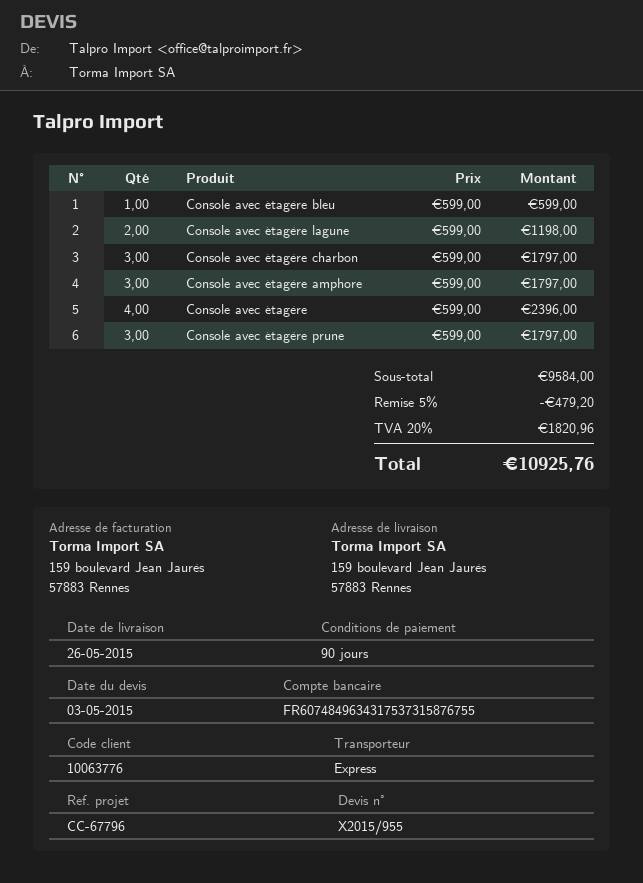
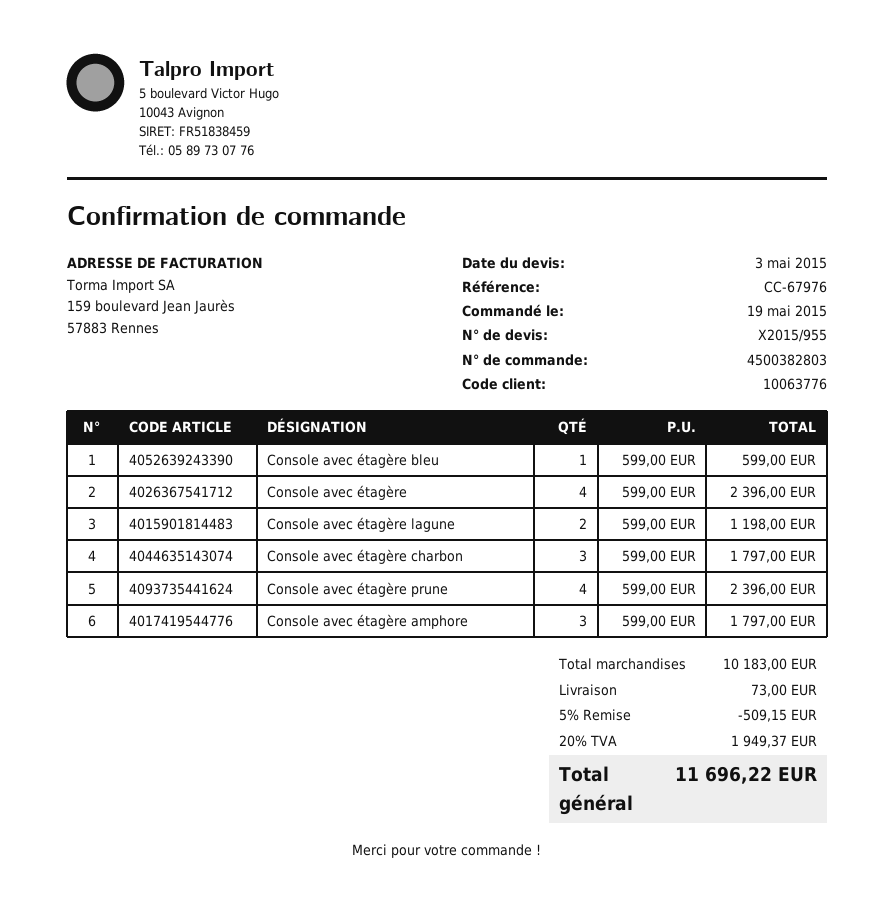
reference: CC-67796 -> CC-67976
Console avec étagère prune: 3 x 599.00 = 1797.00 -> 4 x 599.00 = 2396.00
subtotal: 9584.00 -> 10183.00
discount: 5% = 479.20 -> 5% = 509.15
shipping: none -> 73.00
tax: 20% = 1820.96 -> 20% = 1949.37
total: 10925.76 -> 11696.22

